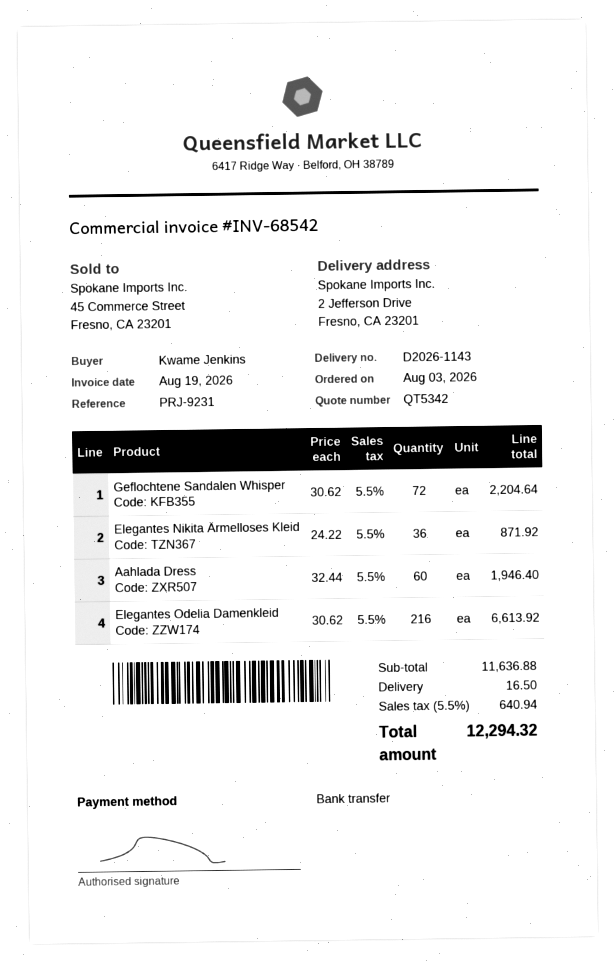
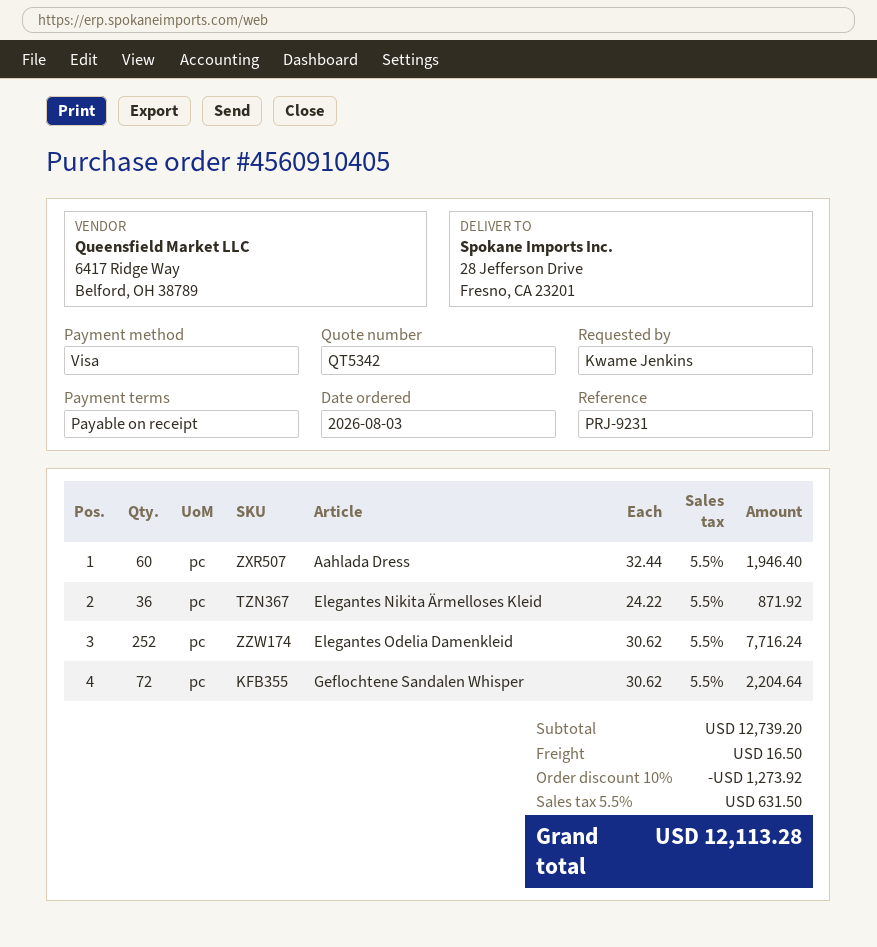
payment method: bank transfer -> Visa
ship to: 2 Jefferson Drive, Fresno, CA 23201 -> 28 Jefferson Drive, Fresno, CA 23201
Elegantes Odelia Damenkleid: 216 x 30.62 = 6613.92 -> 252 x 30.62 = 7716.24
subtotal: 11636.88 -> 12739.20
discount: none -> 10% = 1273.92
tax: 5.5% = 640.94 -> 5.5% = 631.50
total: 12294.32 -> 12113.28

